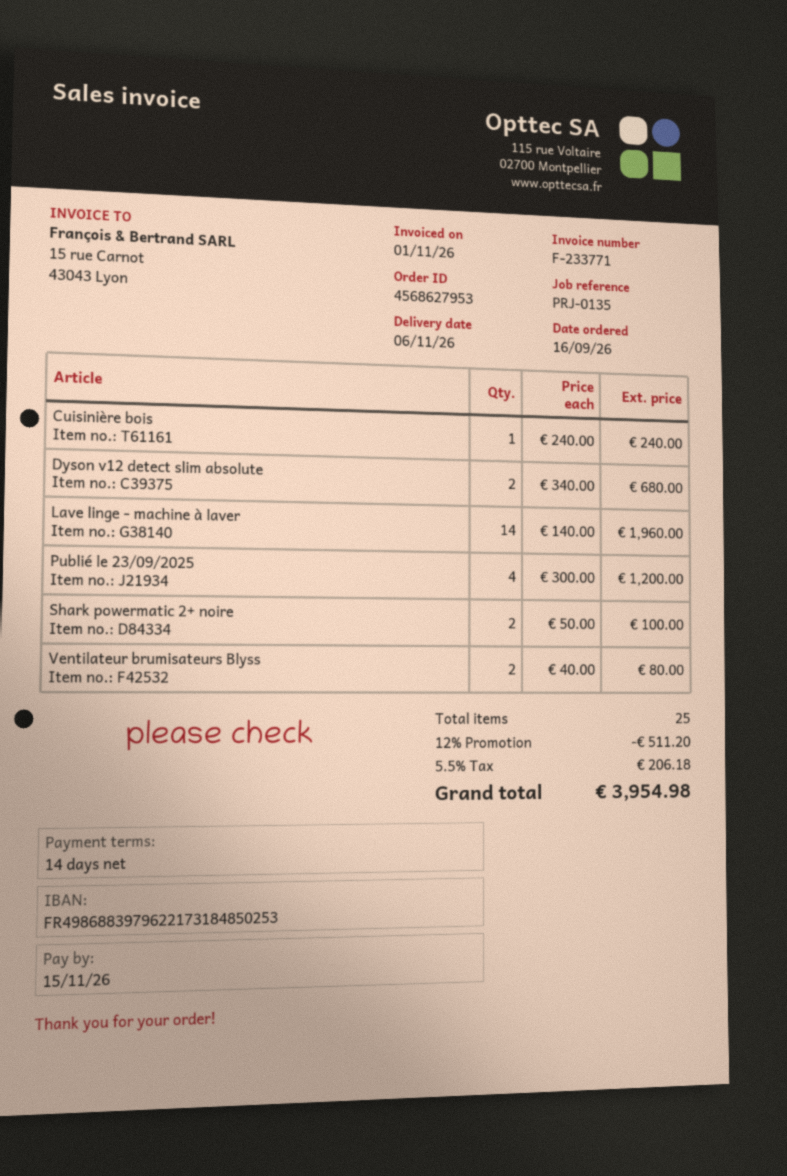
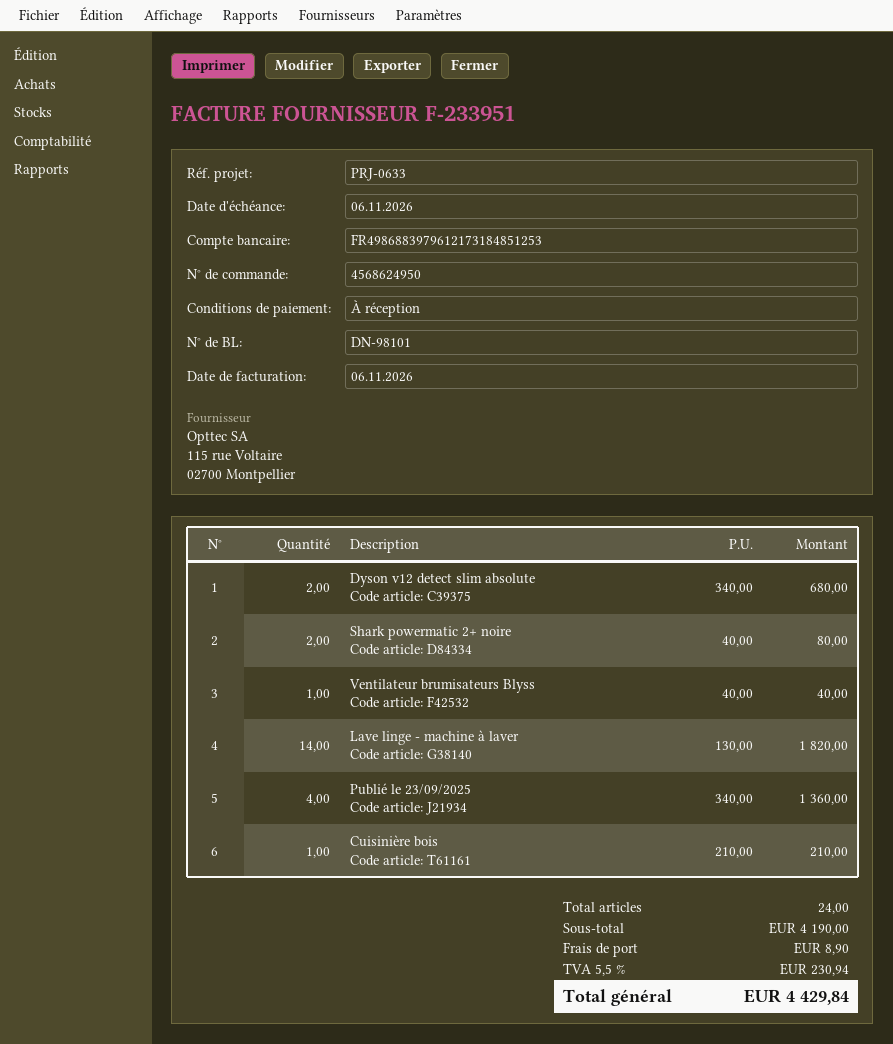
order number: 4568627953 -> 4568624950
invoice number: F-233771 -> F-233951
invoice date: 2026-11-01 -> 2026-11-06
payment terms: 14 days -> on receipt
due date: 2026-11-15 -> 2026-11-06
reference: PRJ-0135 -> PRJ-0633
bank account: FR4986883979622173184850253 -> FR4986883979612173184851253
Cuisinière bois: 1 x 240.00 = 240.00 -> 1 x 210.00 = 210.00
Lave linge - machine à laver: 14 x 140.00 = 1960.00 -> 14 x 130.00 = 1820.00
Publié le 23/09/2025: 4 x 300.00 = 1200.00 -> 4 x 340.00 = 1360.00
Shark powermatic 2+ noire: 2 x 50.00 = 100.00 -> 2 x 40.00 = 80.00
Ventilateur brumisateurs Blyss: 2 x 40.00 = 80.00 -> 1 x 40.00 = 40.00
total quantity: 25 -> 24
discount: 12% = 511.20 -> none
shipping: none -> 8.90
tax: 5.5% = 206.18 -> 5.5% = 230.94
total: 3954.98 -> 4429.84

